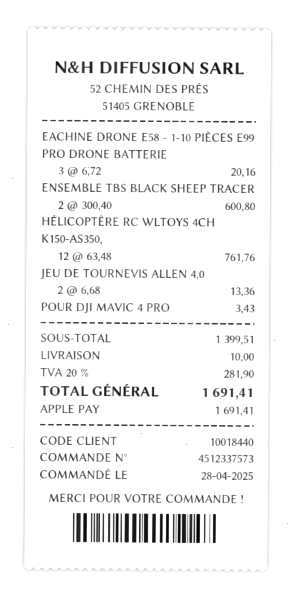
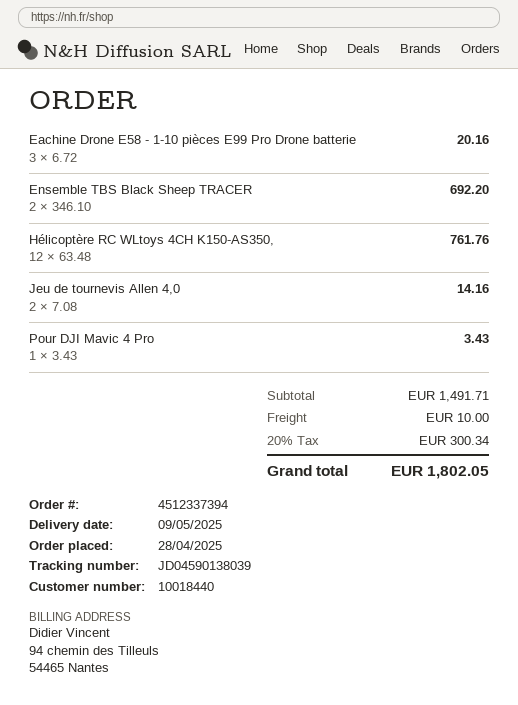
order number: 4512337573 -> 4512337394
ENSEMBLE TBS BLACK SHEEP TRACER: 2 x 300.40 = 600.80 -> 2 x 346.10 = 692.20
JEU DE TOURNEVIS ALLEN 4,0: 2 x 6.68 = 13.36 -> 2 x 7.08 = 14.16
subtotal: 1399.51 -> 1491.71
tax: 20% = 281.90 -> 20% = 300.34
total: 1691.41 -> 1802.05

